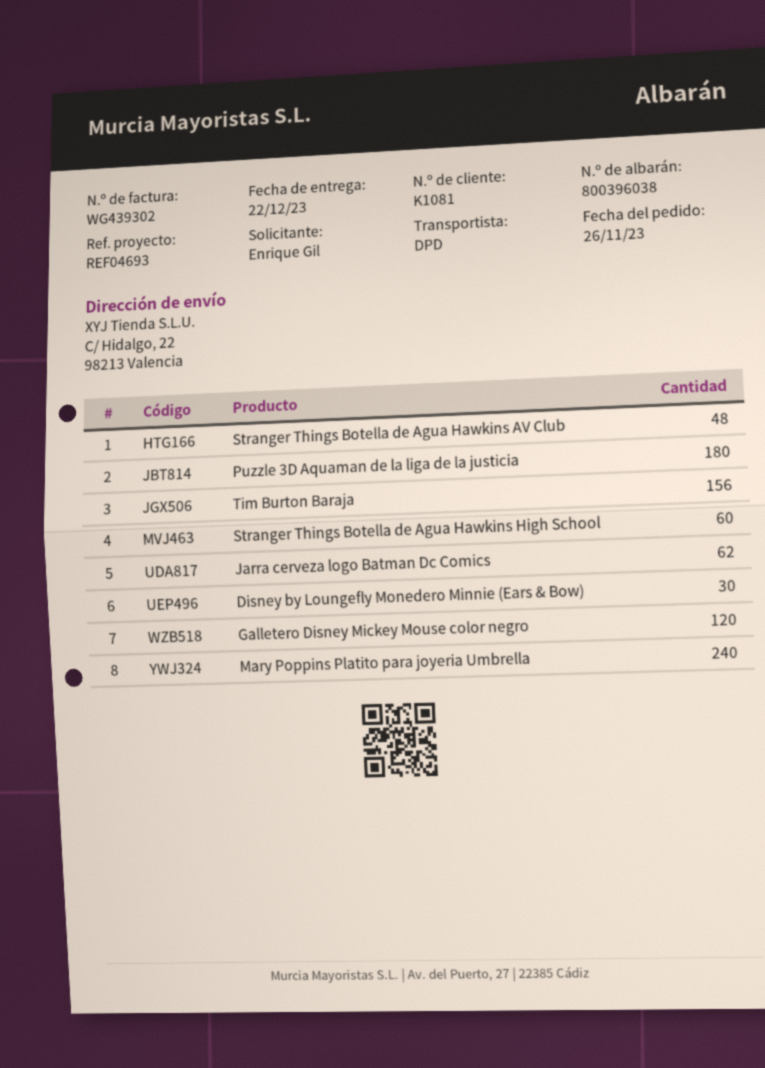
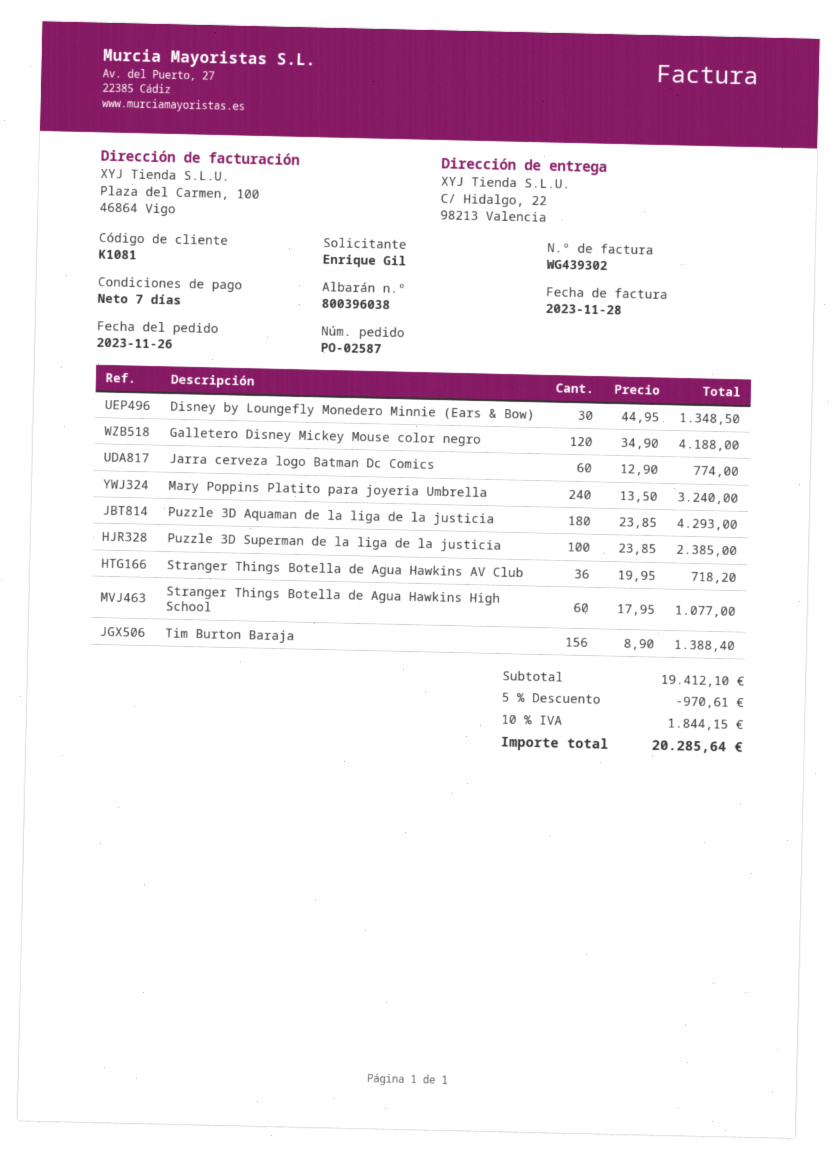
Stranger Things Botella de Agua Hawkins AV Club: 48 -> 36
Jarra cerveza logo Batman Dc Comics: 62 -> 60
Puzzle 3D Superman de la liga de la justicia: none -> 100

